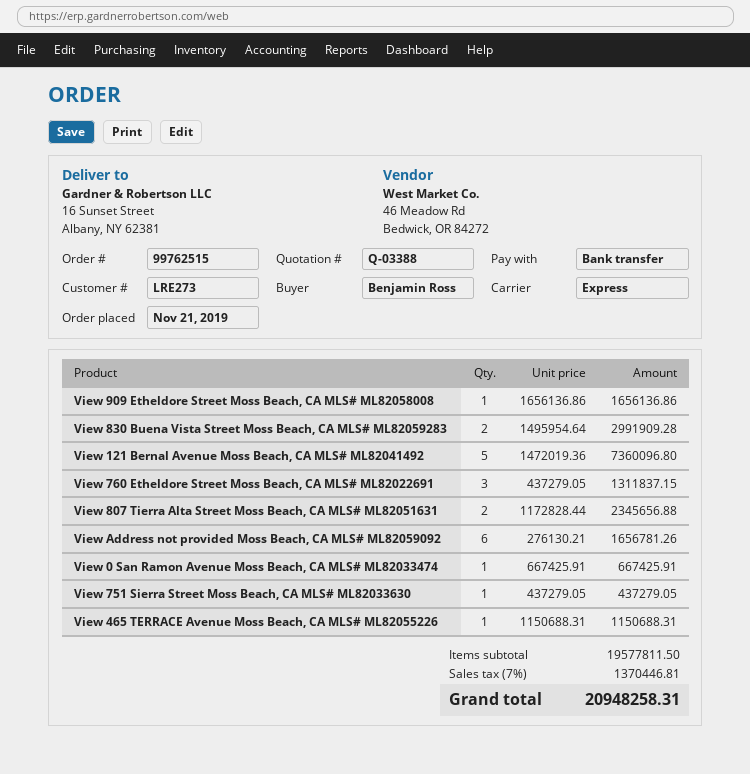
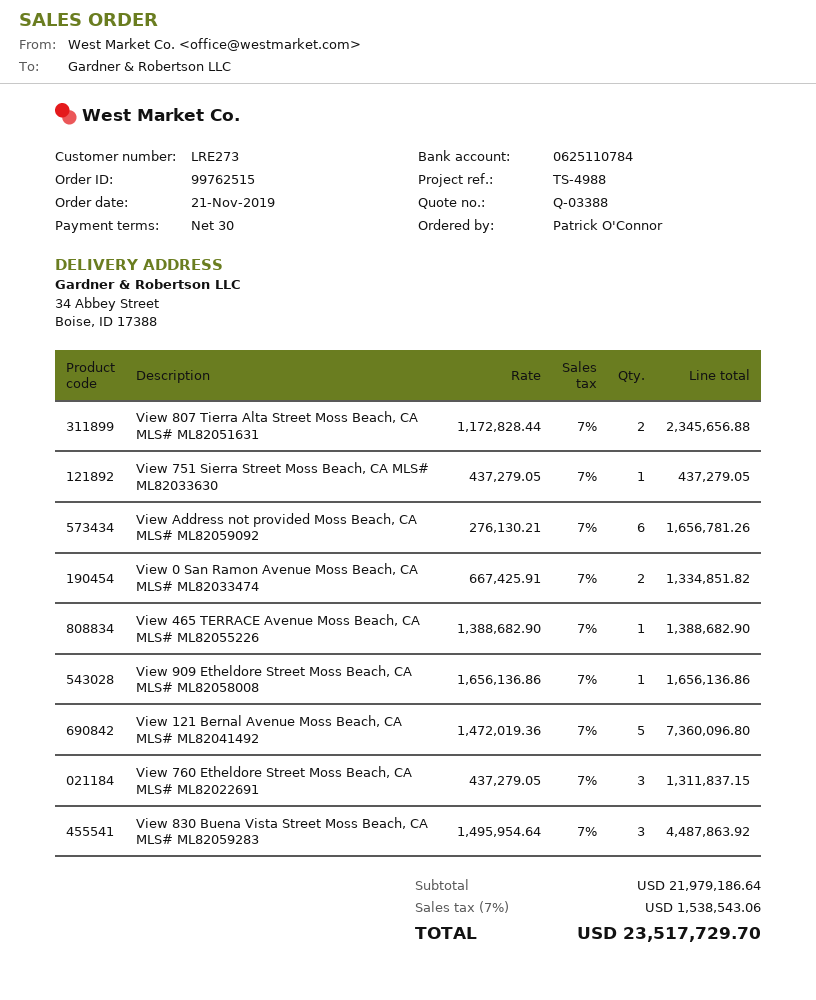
ordered by: Benjamin Ross -> Patrick O'Connor
ship to: 16 Sunset Street, Albany, NY 62381 -> 34 Abbey Street, Boise, ID 17388
View 830 Buena Vista Street Moss Beach, CA MLS# ML82059283: 2 x 1495954.64 = 2991909.28 -> 3 x 1495954.64 = 4487863.92
View 0 San Ramon Avenue Moss Beach, CA MLS# ML82033474: 1 x 667425.91 = 667425.91 -> 2 x 667425.91 = 1334851.82
View 465 TERRACE Avenue Moss Beach, CA MLS# ML82055226: 1 x 1150688.31 = 1150688.31 -> 1 x 1388682.90 = 1388682.90
subtotal: 19577811.50 -> 21979186.64
tax: 7% = 1370446.81 -> 7% = 1538543.06
total: 20948258.31 -> 23517729.70

